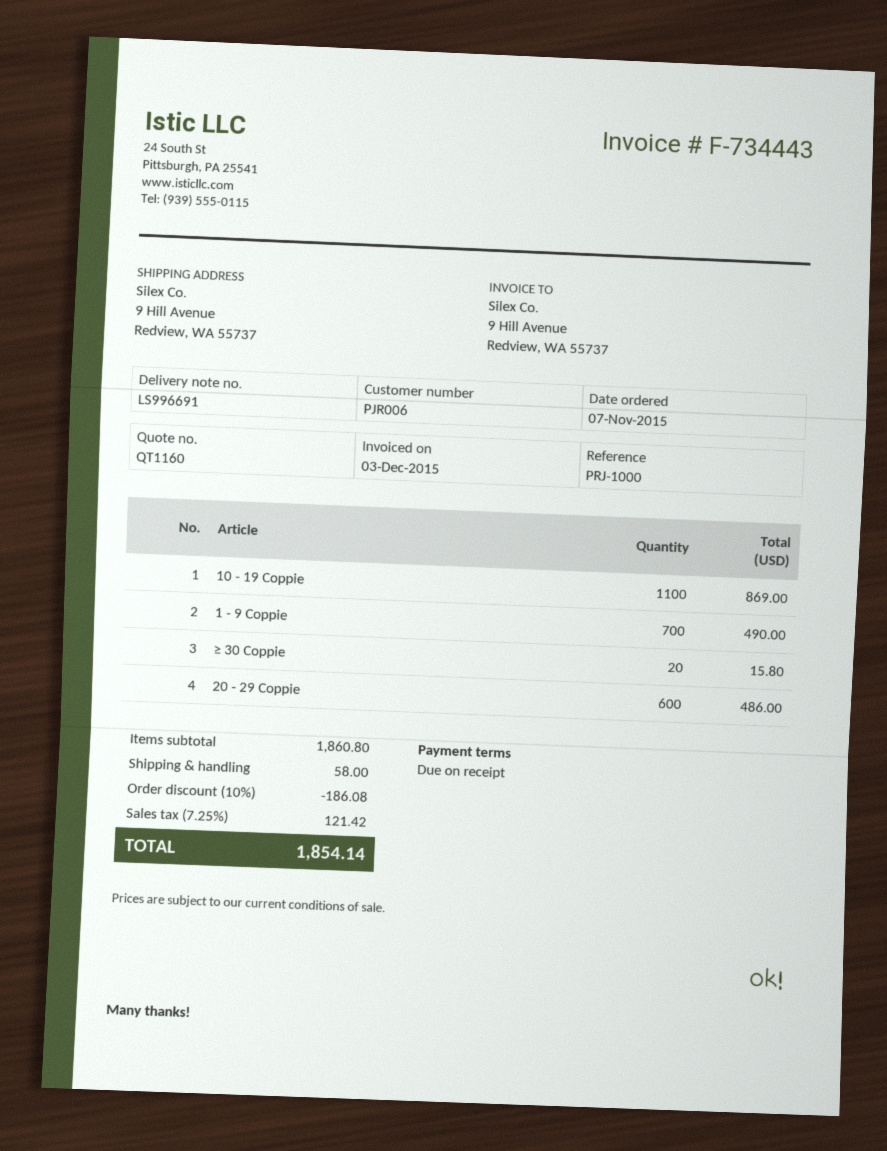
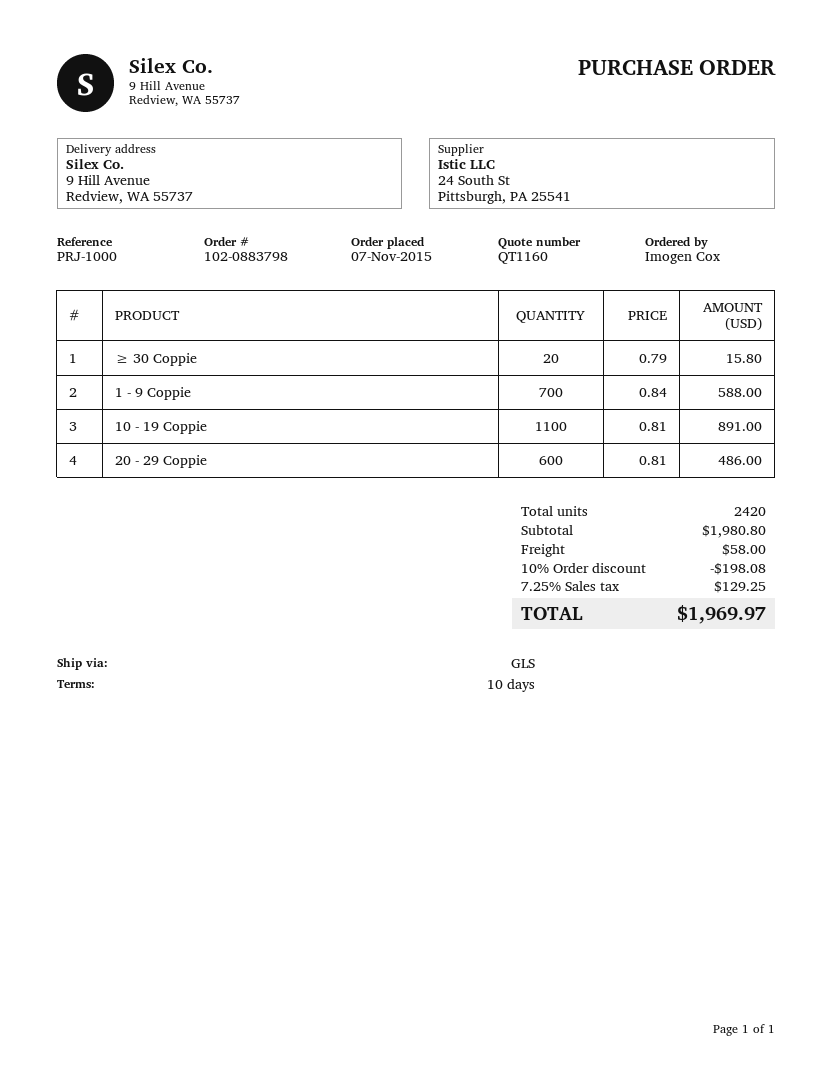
payment terms: on receipt -> 10 days
10 - 19 Coppie: 1100 for 869.00 -> 1100 for 891.00
1 - 9 Coppie: 700 for 490.00 -> 700 for 588.00
subtotal: 1860.80 -> 1980.80
discount: 10% = 186.08 -> 10% = 198.08
tax: 7.25% = 121.42 -> 7.25% = 129.25
total: 1854.14 -> 1969.97

